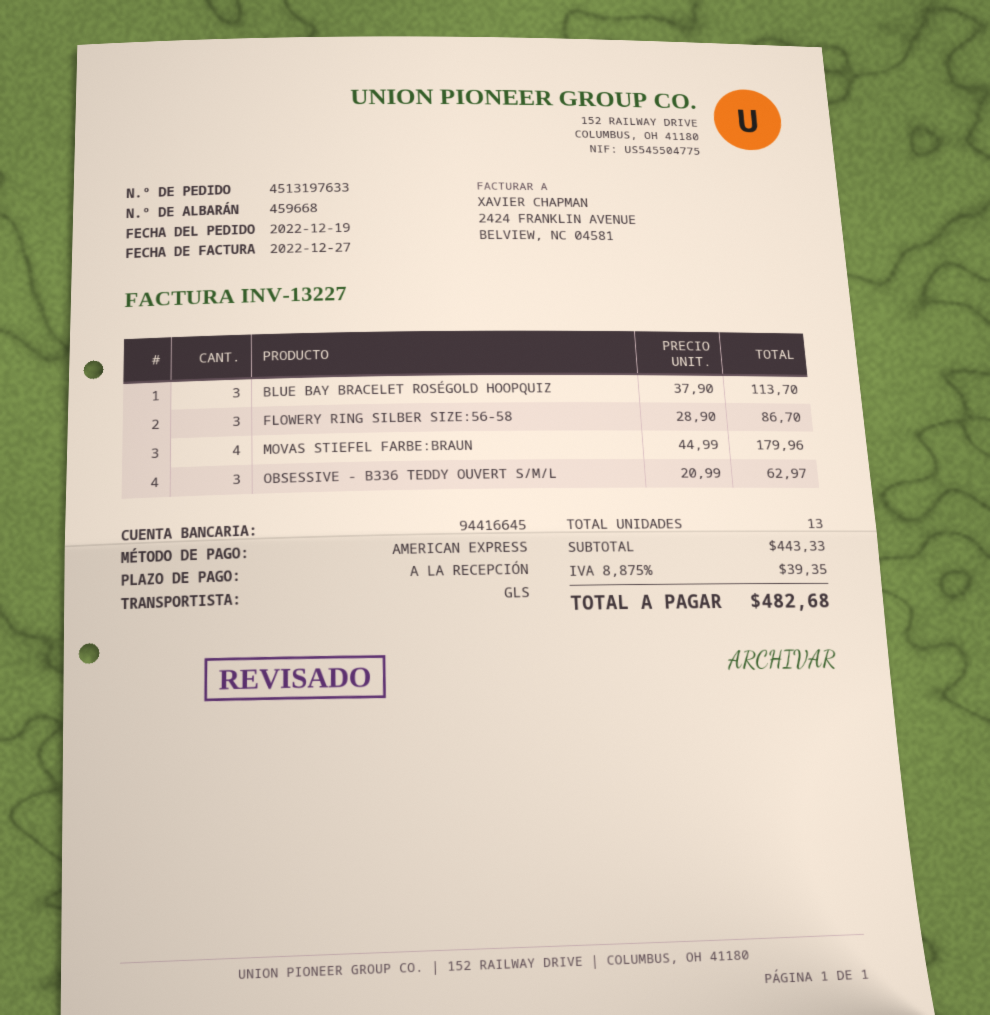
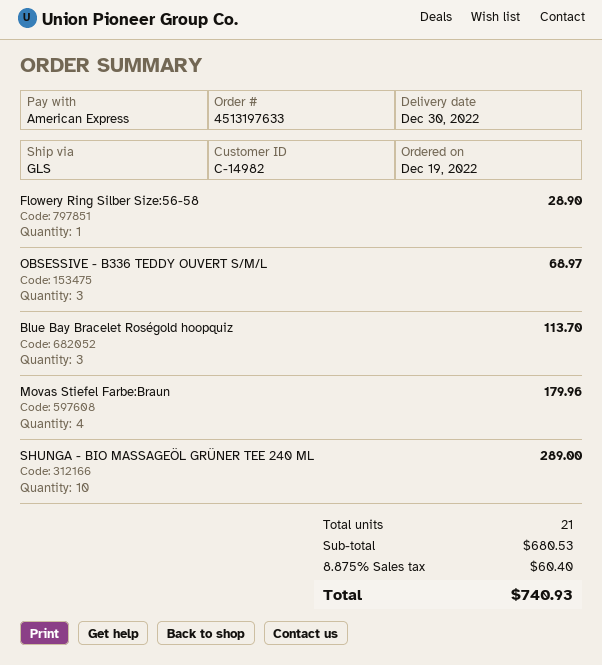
FLOWERY RING SILBER SIZE:56-58: 3 for 86.70 -> 1 for 28.90
OBSESSIVE - B336 TEDDY OUVERT S/M/L: 3 for 62.97 -> 3 for 68.97
SHUNGA - BIO MASSAGEÖL GRÜNER TEE 240 ML: none -> 10 for 289.00
total quantity: 13 -> 21
subtotal: 443.33 -> 680.53
tax: 8.875% = 39.35 -> 8.875% = 60.40
total: 482.68 -> 740.93

